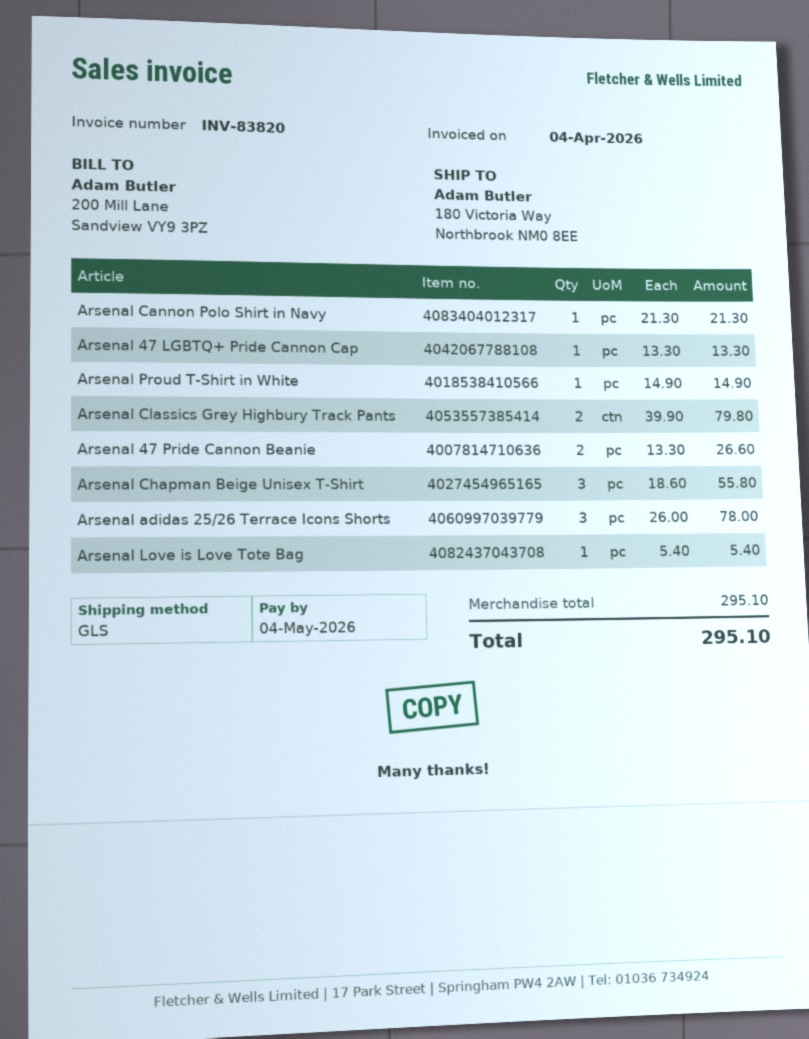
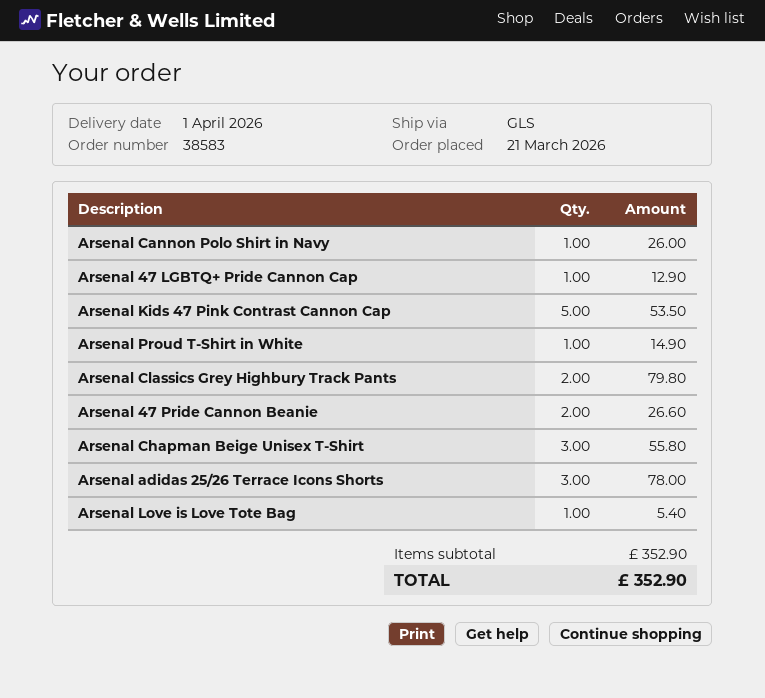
Arsenal Cannon Polo Shirt in Navy: 1 for 21.30 -> 1 for 26.00
Arsenal 47 LGBTQ+ Pride Cannon Cap: 1 for 13.30 -> 1 for 12.90
Arsenal Kids 47 Pink Contrast Cannon Cap: none -> 5 for 53.50
subtotal: 295.10 -> 352.90
total: 295.10 -> 352.90

